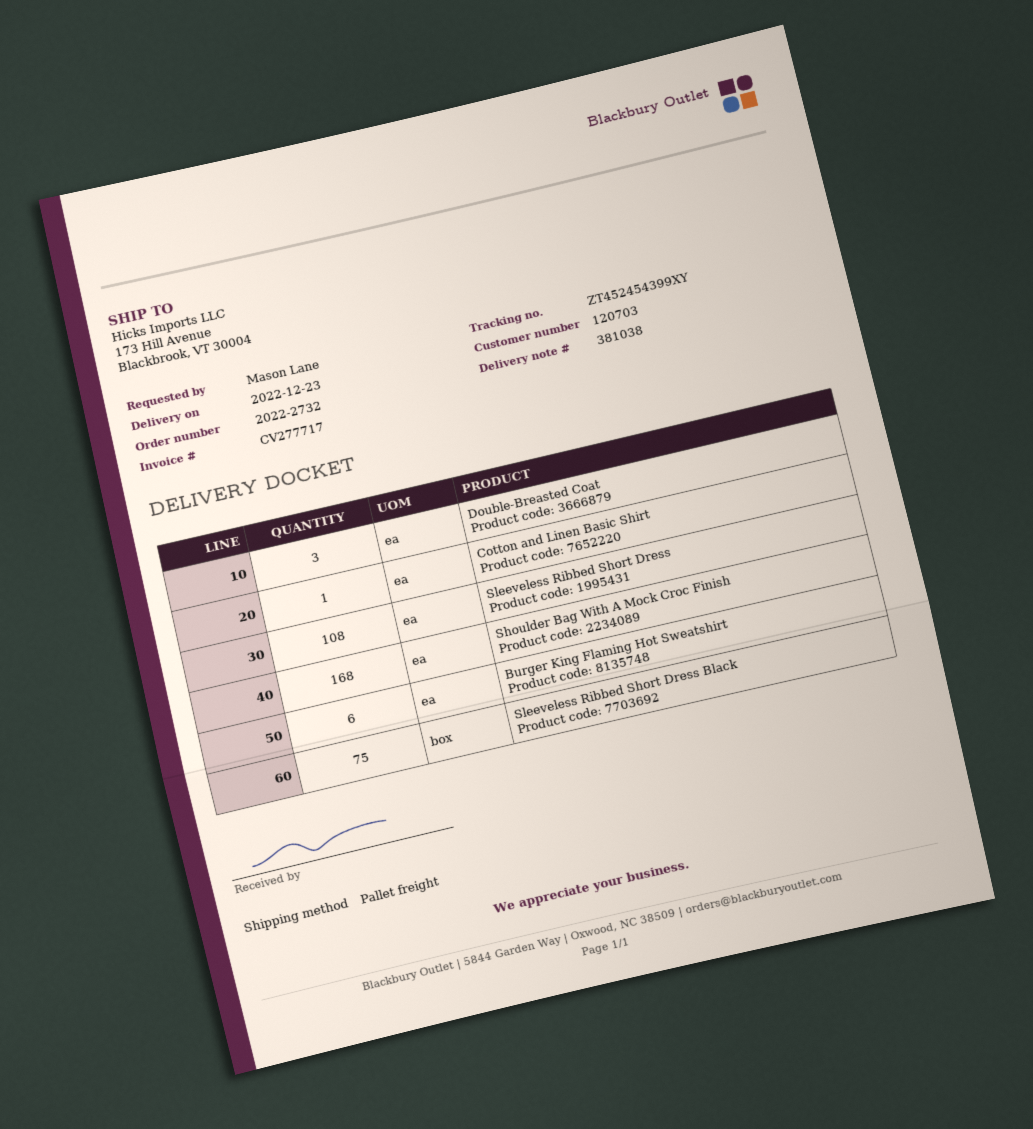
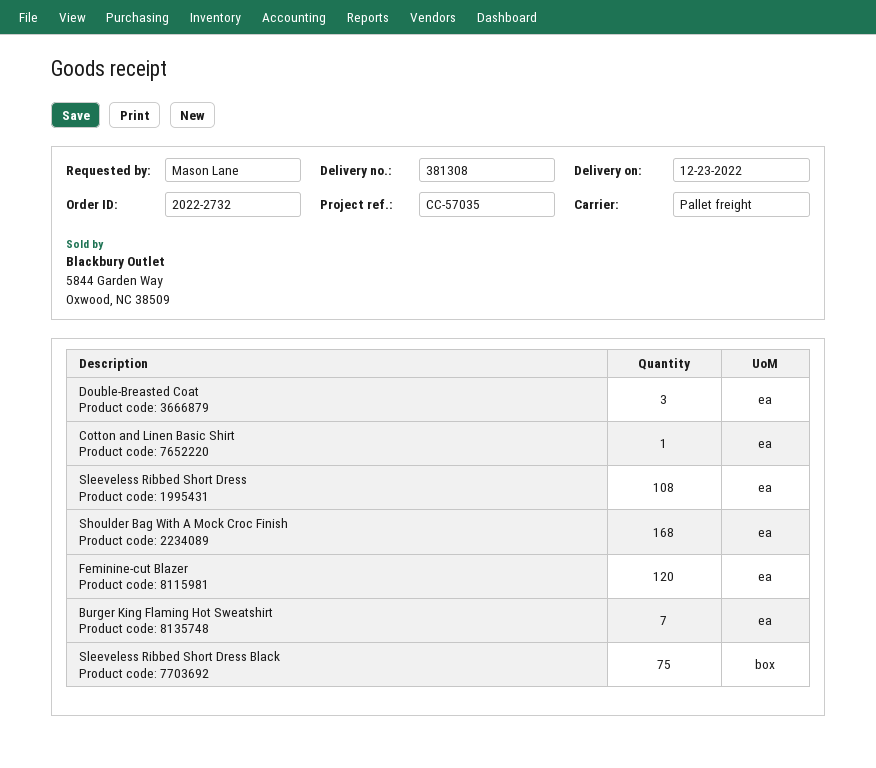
delivery note number: 381038 -> 381308
Burger King Flaming Hot Sweatshirt: 6 -> 7
Feminine-cut Blazer: none -> 120

